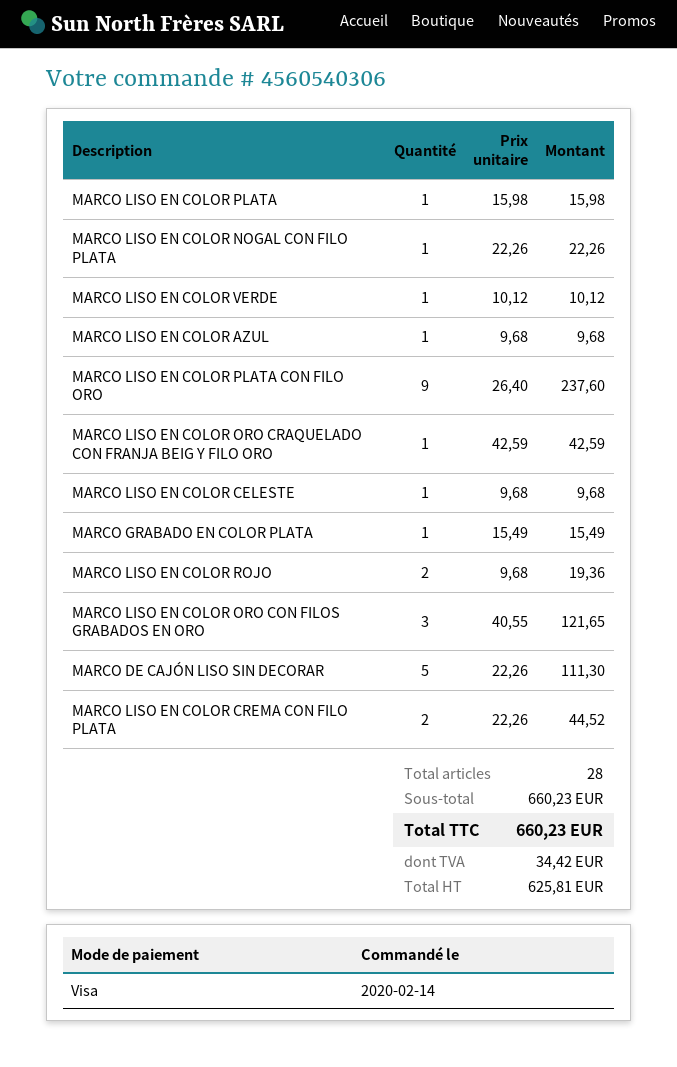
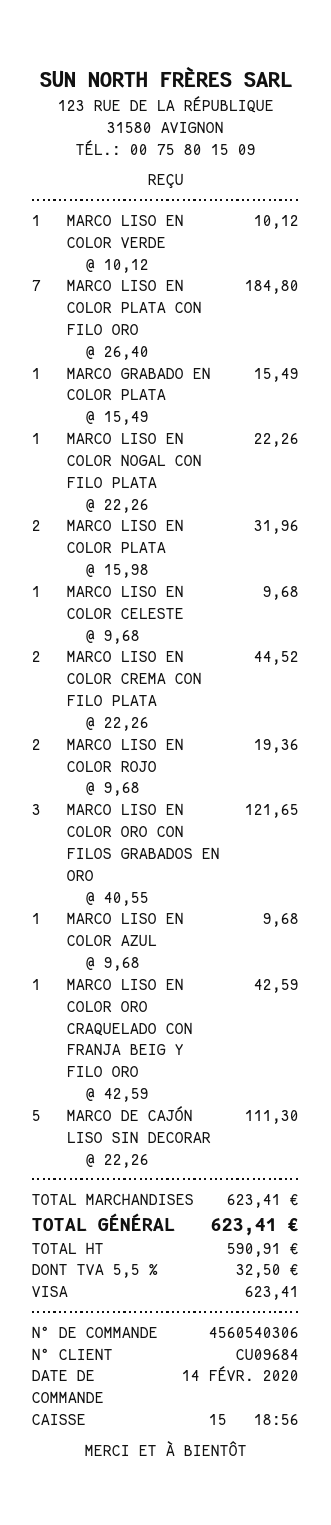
MARCO LISO EN COLOR PLATA: 1 x 15.98 = 15.98 -> 2 x 15.98 = 31.96
MARCO LISO EN COLOR PLATA CON FILO ORO: 9 x 26.40 = 237.60 -> 7 x 26.40 = 184.80
subtotal: 660.23 -> 623.41
net: 625.81 -> 590.91
tax: 34.42 -> 32.50
total: 660.23 -> 623.41

